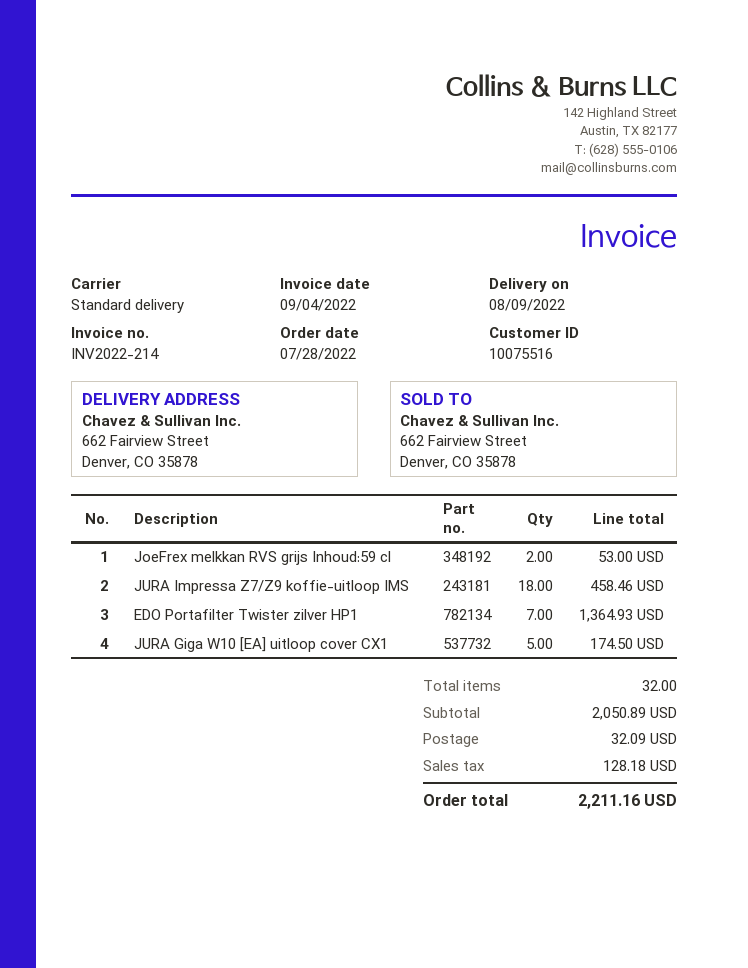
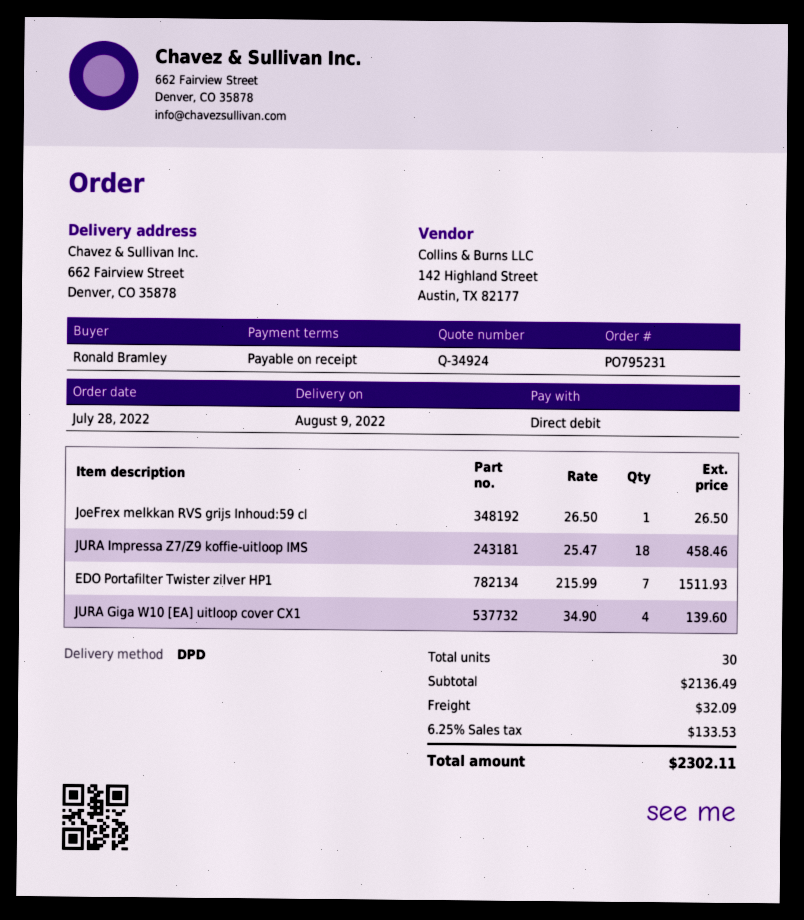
shipping method: standard -> DPD
JoeFrex melkkan RVS grijs Inhoud:59 cl: 2 for 53.00 -> 1 for 26.50
EDO Portafilter Twister zilver HP1: 7 for 1364.93 -> 7 for 1511.93
JURA Giga W10 [EA] uitloop cover CX1: 5 for 174.50 -> 4 for 139.60
total quantity: 32 -> 30
subtotal: 2050.89 -> 2136.49
tax: 128.18 -> 133.53
total: 2211.16 -> 2302.11

